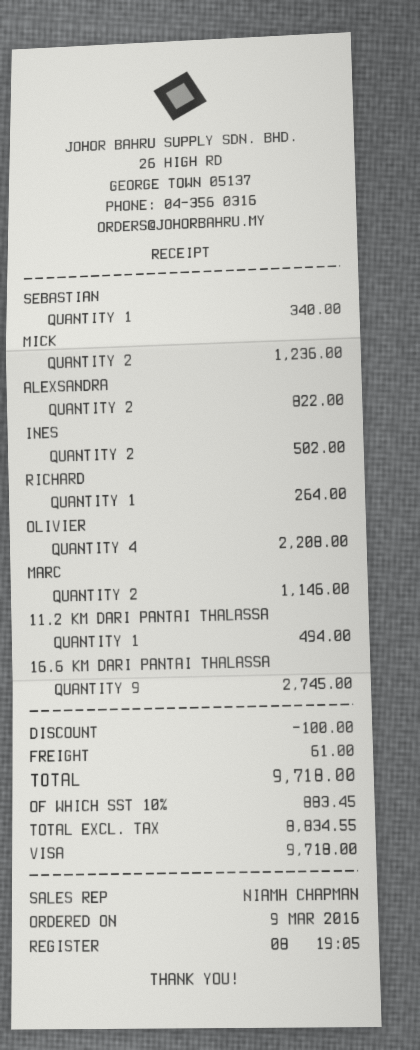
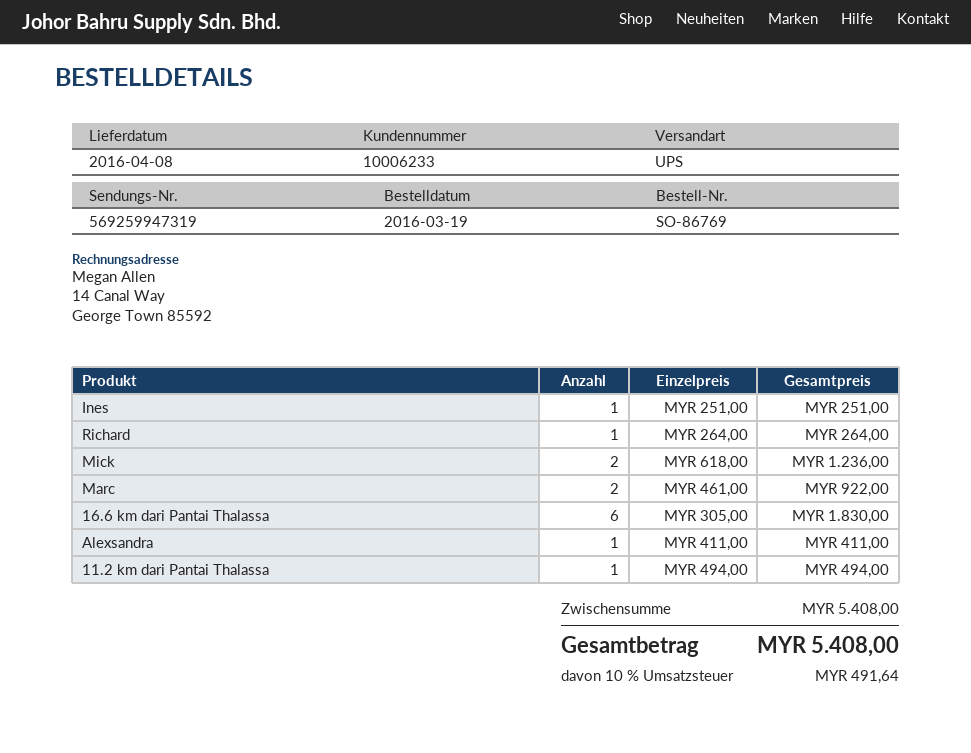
order date: 2016-03-09 -> 2016-03-19
SEBASTIAN: 1 for 340.00 -> none
ALEXSANDRA: 2 for 822.00 -> 1 for 411.00
INES: 2 for 502.00 -> 1 for 251.00
OLIVIER: 4 for 2208.00 -> none
MARC: 2 for 1146.00 -> 2 for 922.00
16.6 KM DARI PANTAI THALASSA: 9 for 2745.00 -> 6 for 1830.00
discount: 100.00 -> none
shipping: 61.00 -> none
tax: 10% = 883.45 -> 10% = 491.64
total: 9718.00 -> 5408.00

